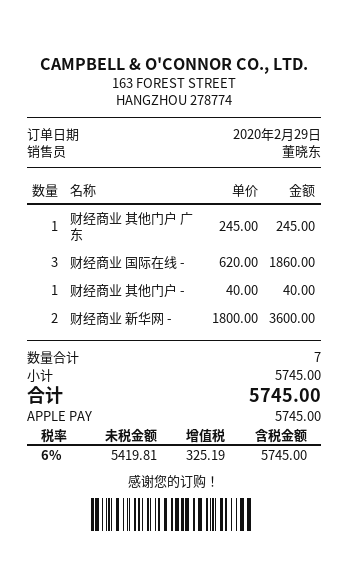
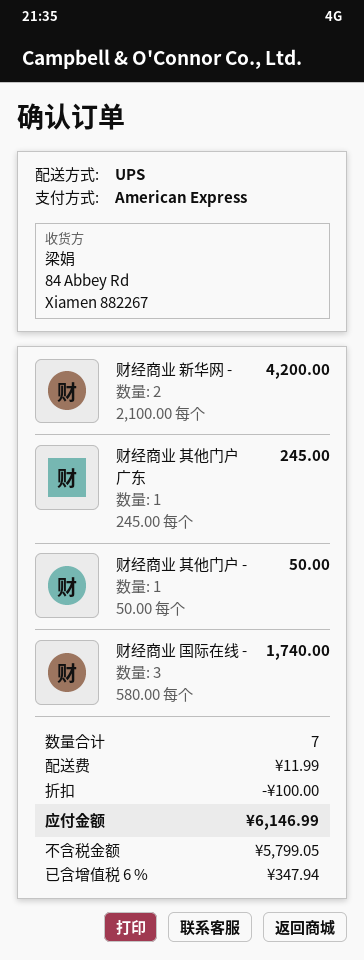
payment method: Apple Pay -> American Express
财经商业 国际在线 -: 3 x 620.00 = 1860.00 -> 3 x 580.00 = 1740.00
财经商业 其他门户 -: 1 x 40.00 = 40.00 -> 1 x 50.00 = 50.00
财经商业 新华网 -: 2 x 1800.00 = 3600.00 -> 2 x 2100.00 = 4200.00
discount: none -> 100.00
shipping: none -> 11.99
net: 5419.81 -> 5799.05
tax: 6% = 325.19 -> 6% = 347.94
total: 5745.00 -> 6146.99

